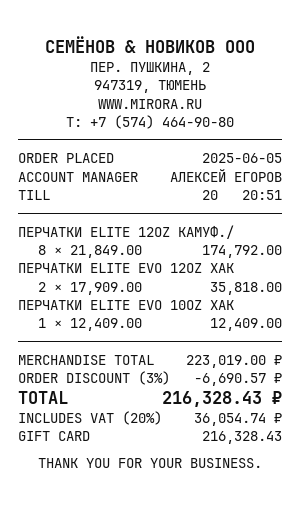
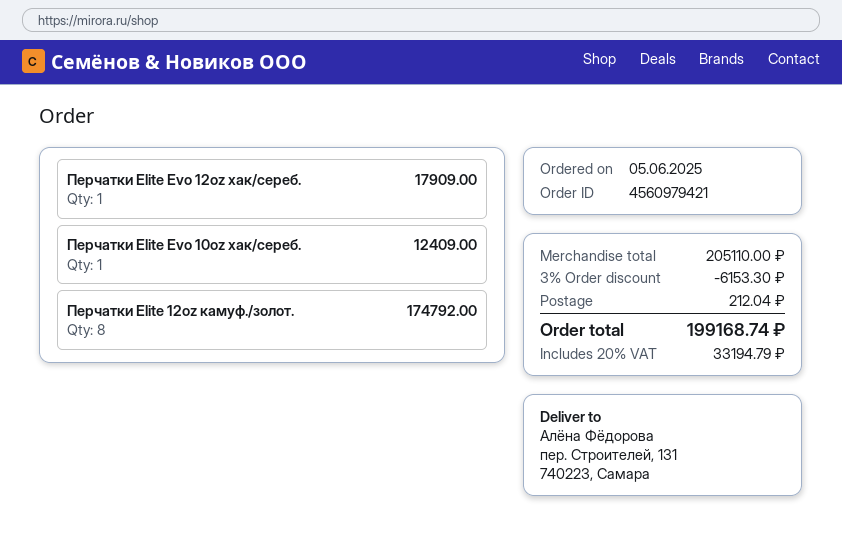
ПЕРЧАТКИ ELITE EVO 12OZ ХАК: 2 for 35818.00 -> 1 for 17909.00
subtotal: 223019.00 -> 205110.00
discount: 3% = 6690.57 -> 3% = 6153.30
shipping: none -> 212.04
tax: 20% = 36054.74 -> 20% = 33194.79
total: 216328.43 -> 199168.74

